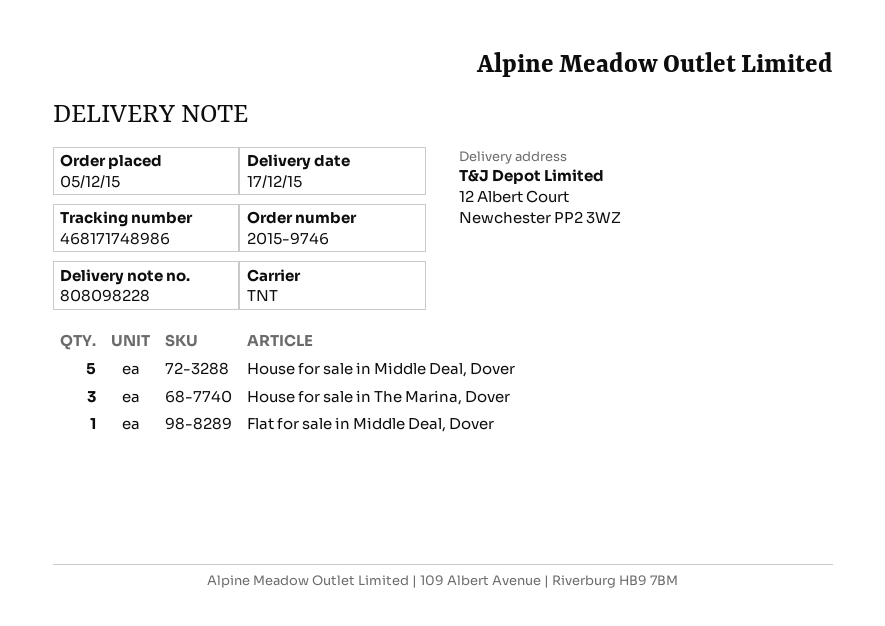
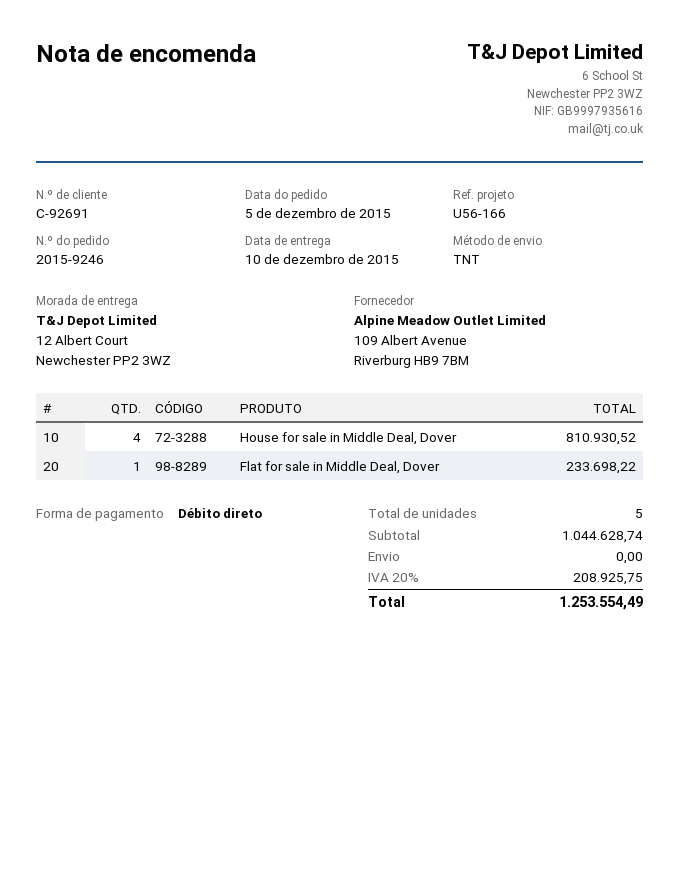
order number: 2015-9746 -> 2015-9246
delivery date: 2015-12-17 -> 2015-12-10
House for sale in Middle Deal, Dover: 5 -> 4
House for sale in The Marina, Dover: 3 -> none

